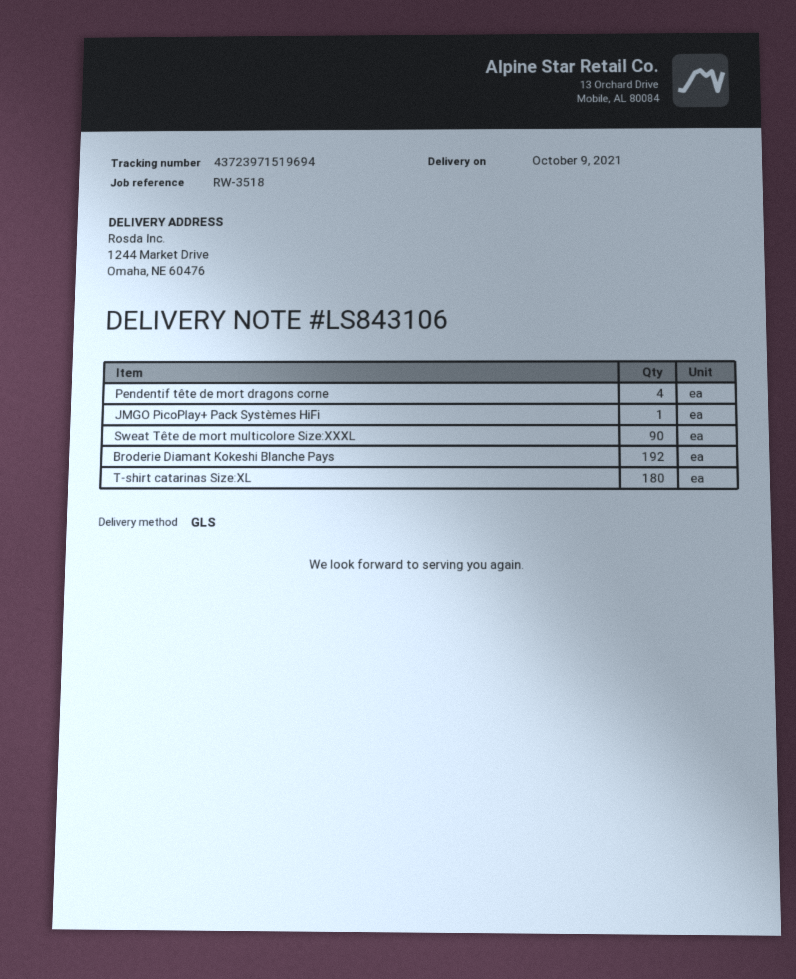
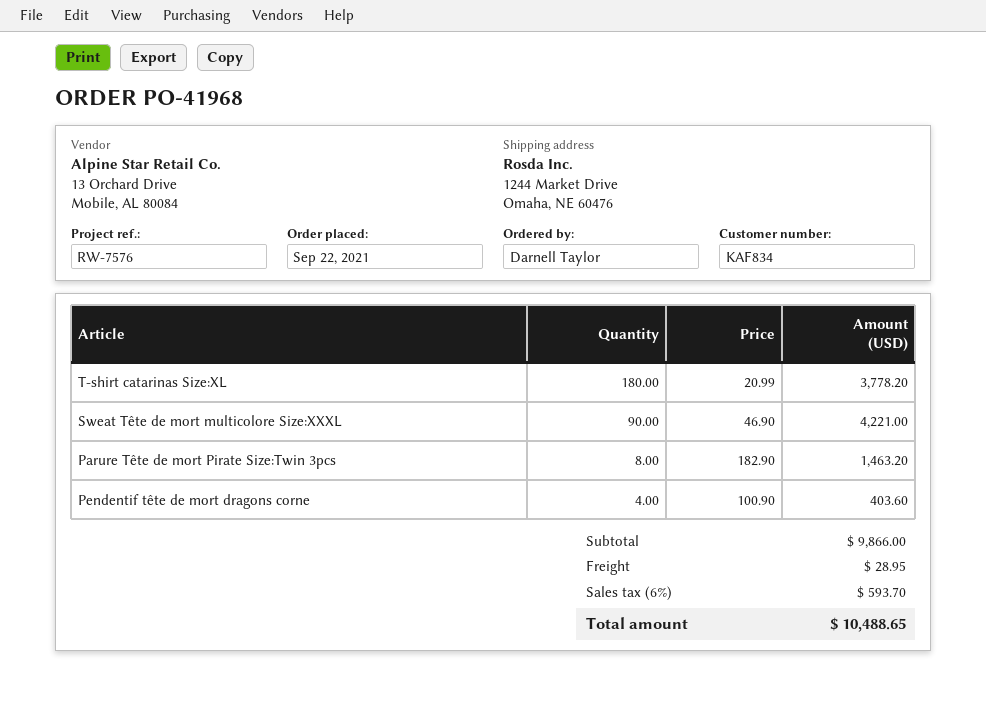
reference: RW-3518 -> RW-7576
JMGO PicoPlay+ Pack Systèmes HiFi: 1 -> none
Broderie Diamant Kokeshi Blanche Pays: 192 -> none
Parure Tête de mort Pirate Size:Twin 3pcs: none -> 8

